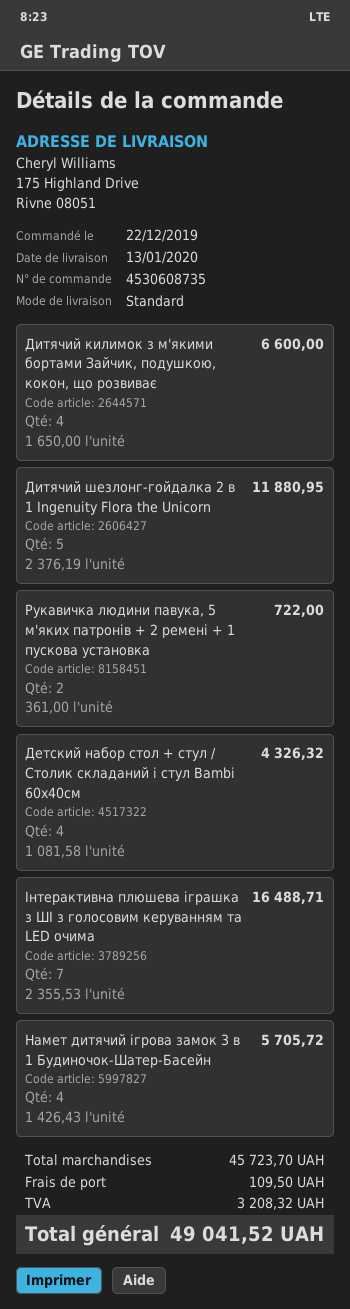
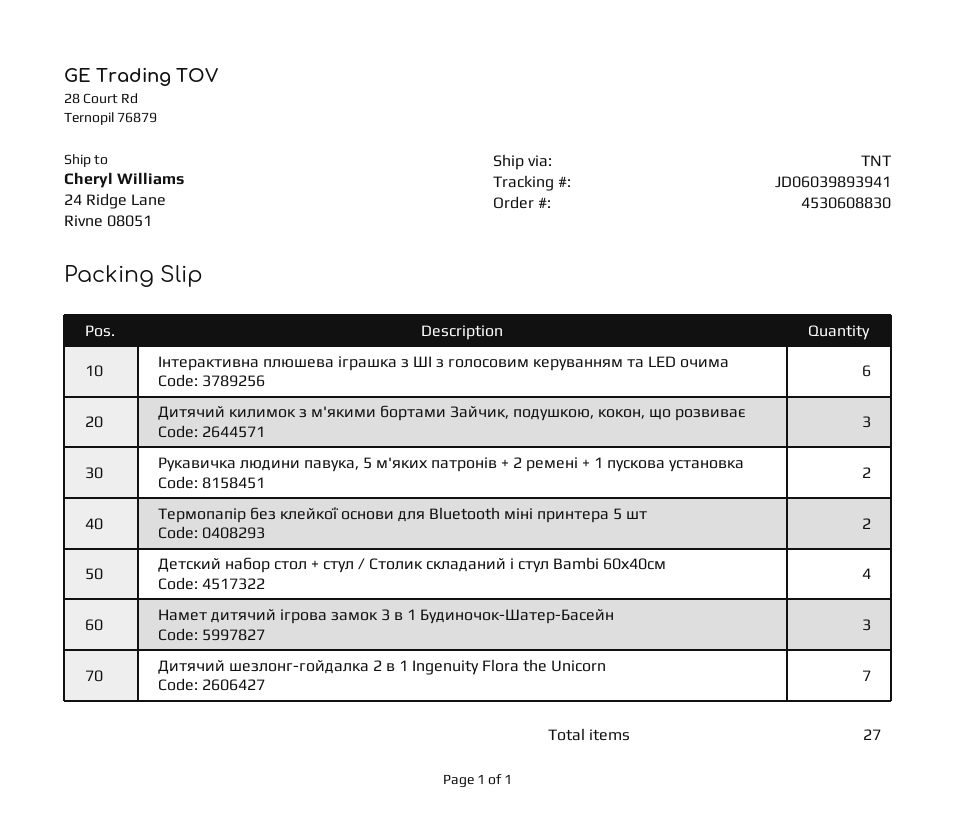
order number: 4530608735 -> 4530608830
shipping method: standard -> TNT
ship to: 175 Highland Drive, Rivne 08051 -> 24 Ridge Lane, Rivne 08051
Дитячий килимок з м'якими бортами Зайчик, подушкою, кокон, що розвиває: 4 -> 3
Дитячий шезлонг-гойдалка 2 в 1 Ingenuity Flora the Unicorn: 5 -> 7
Інтерактивна плюшева іграшка з ШІ з голосовим керуванням та LED очима: 7 -> 6
Намет дитячий ігрова замок 3 в 1 Будиночок-Шатер-Басейн: 4 -> 3
Термопапір без клейкої основи для Bluetooth міні принтера 5 шт: none -> 2

